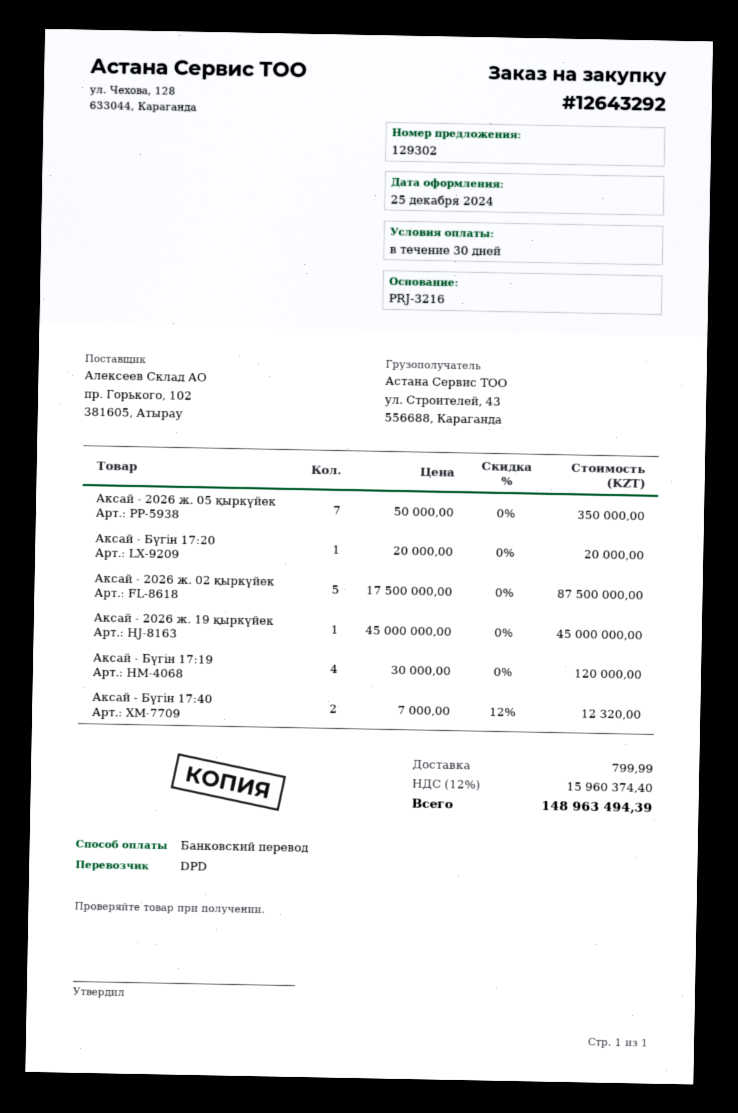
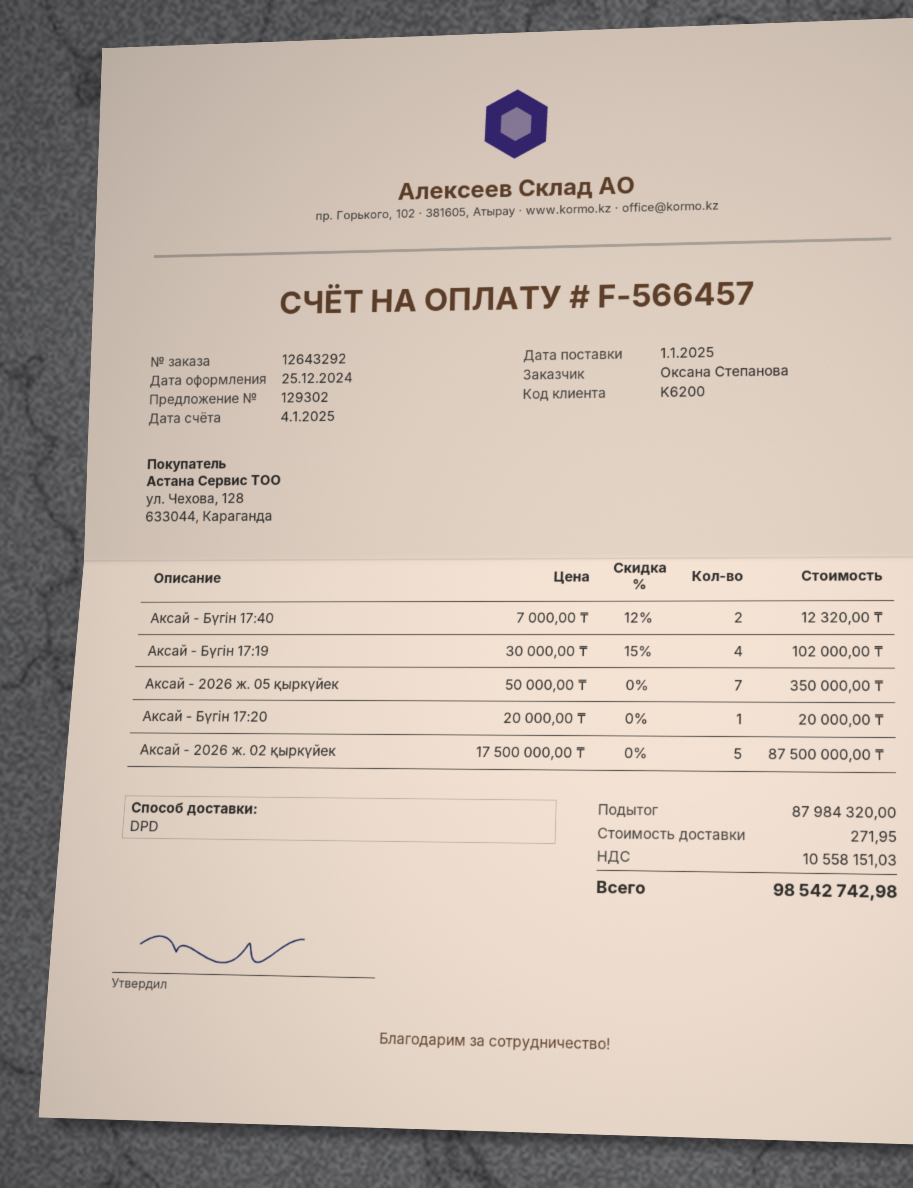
Аксай - 2026 ж. 19 қыркүйек: 1 x 45000000.00 = 45000000.00 -> none
Аксай - Бүгін 17:19: 4 x 30000.00 = 120000.00 -> 4 x 30000.00 - 15% = 102000.00
shipping: 799.99 -> 271.95
tax: 15960374.40 -> 10558151.03
total: 148963494.39 -> 98542742.98

